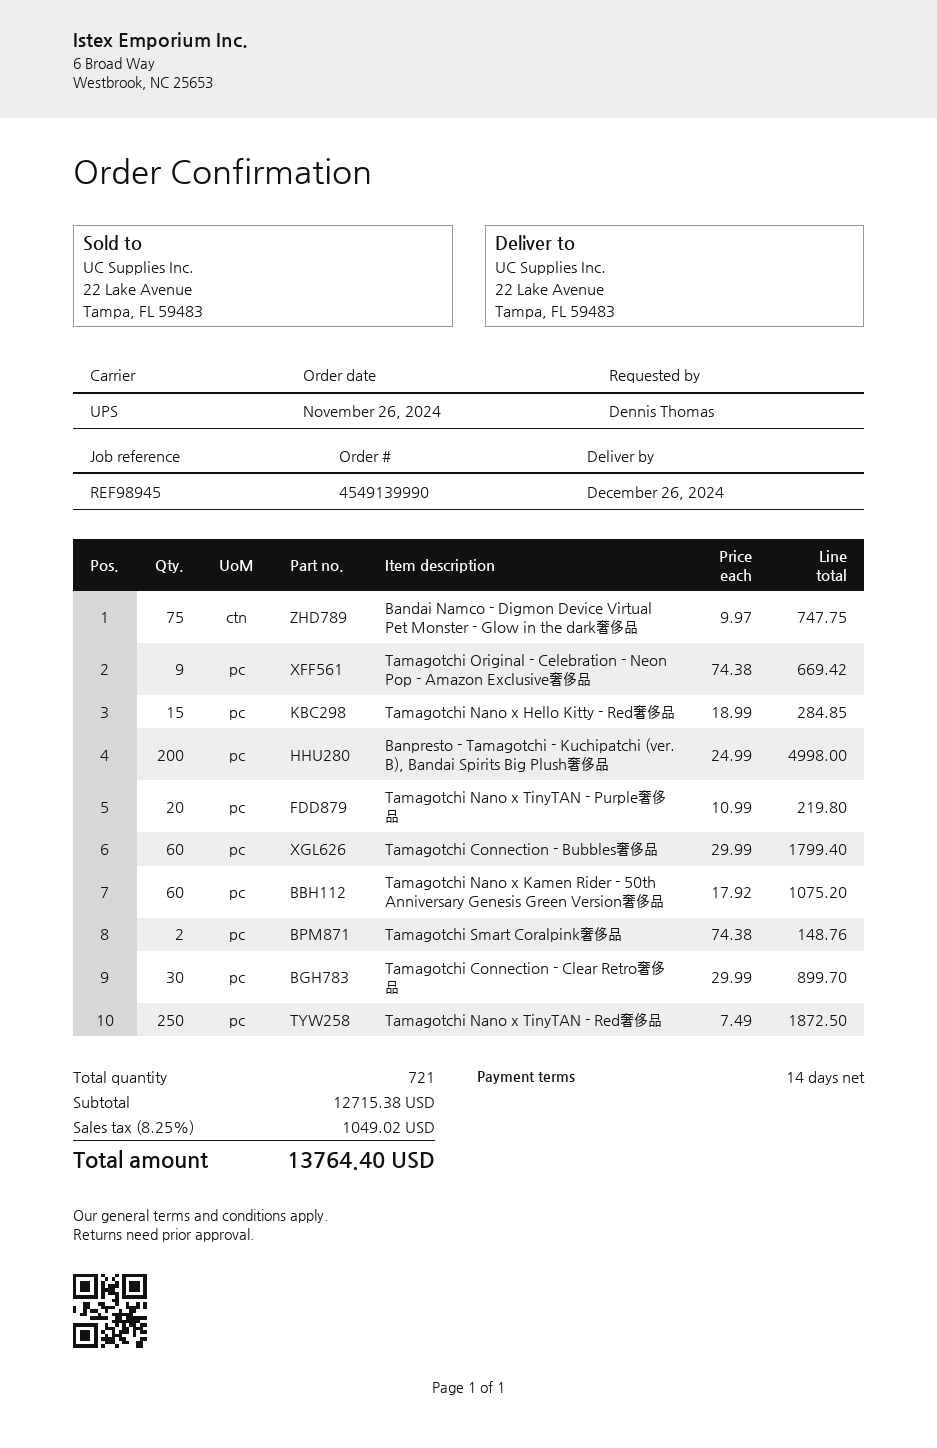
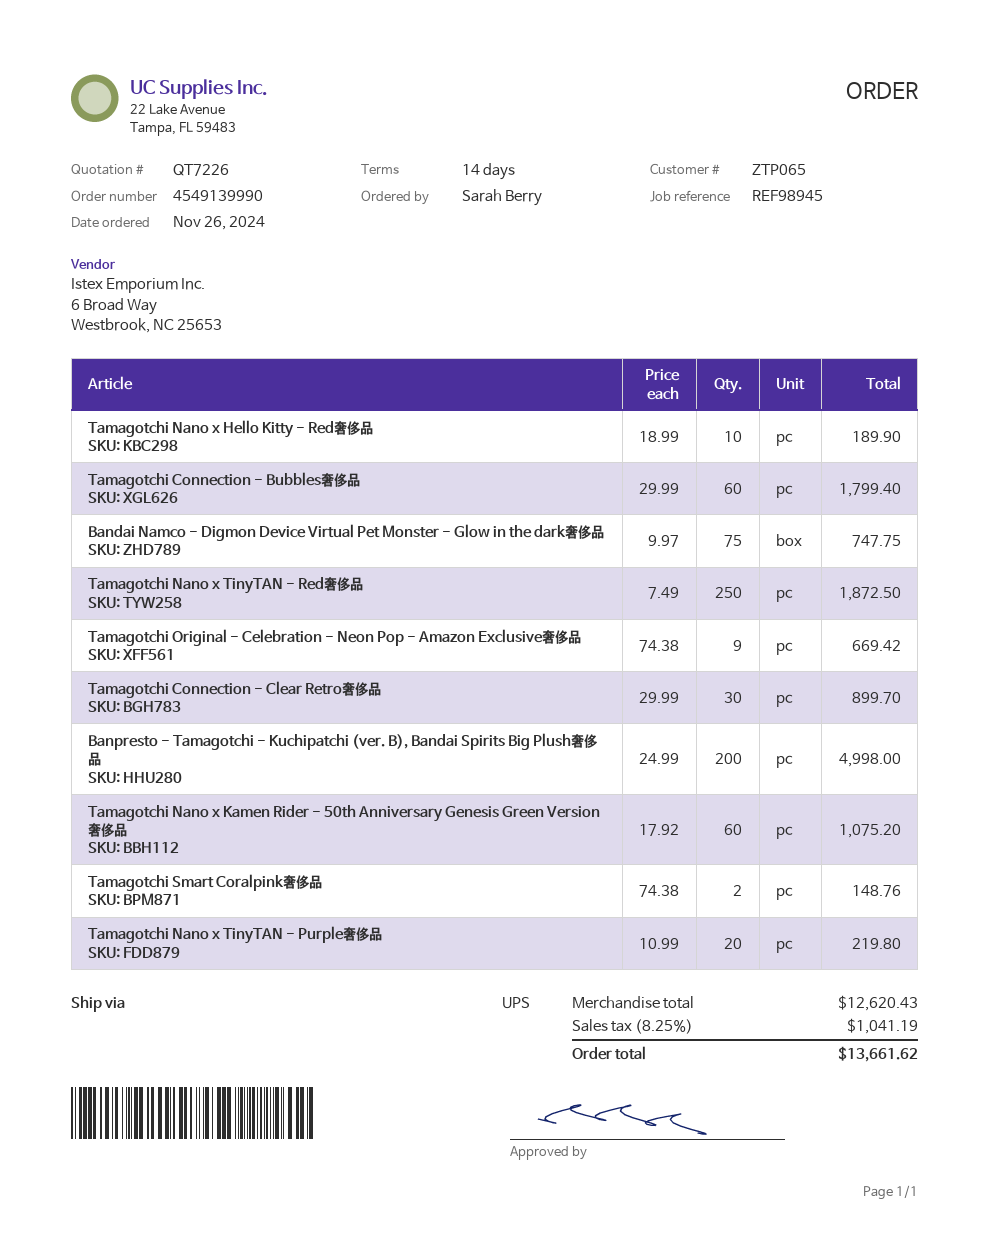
ordered by: Dennis Thomas -> Sarah Berry
Tamagotchi Nano x Hello Kitty - Red奢侈品: 15 x 18.99 = 284.85 -> 10 x 18.99 = 189.90
subtotal: 12715.38 -> 12620.43
tax: 8.25% = 1049.02 -> 8.25% = 1041.19
total: 13764.40 -> 13661.62

